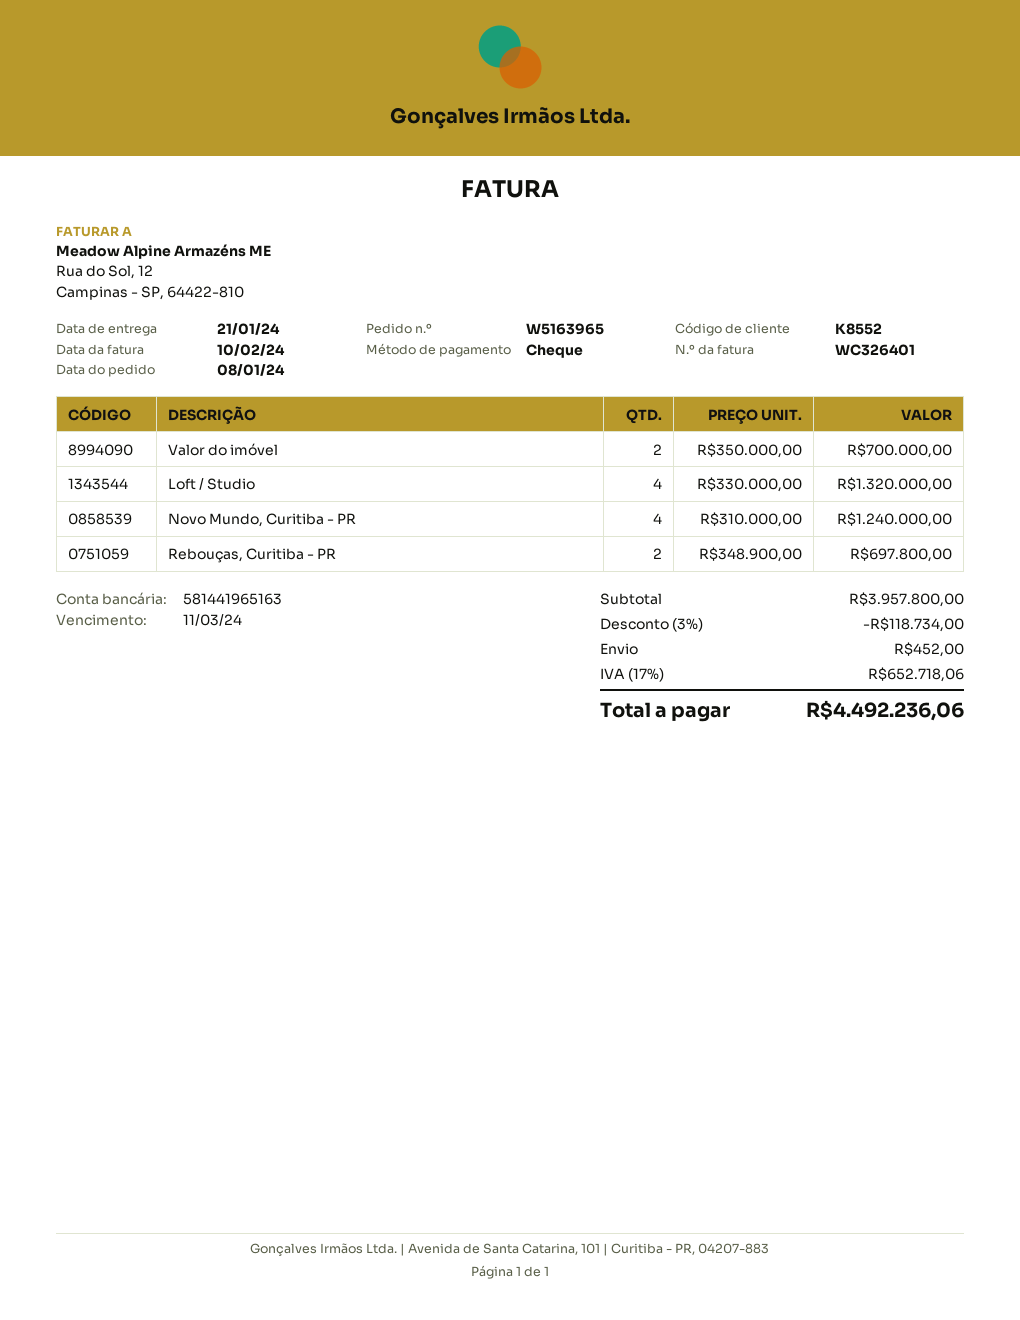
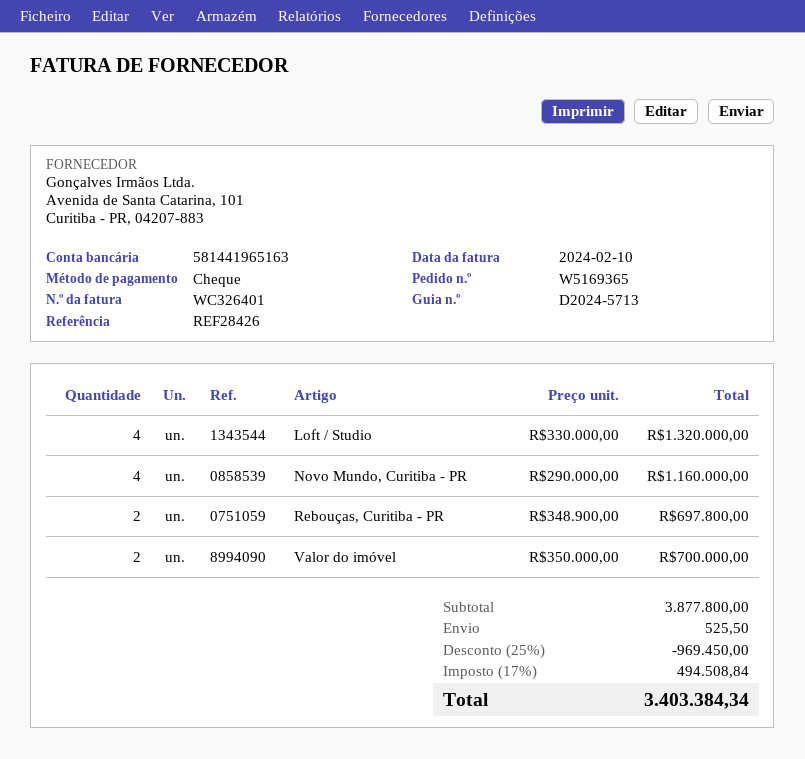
order number: W5163965 -> W5169365
Novo Mundo, Curitiba - PR: 4 x 310000.00 = 1240000.00 -> 4 x 290000.00 = 1160000.00
subtotal: 3957800.00 -> 3877800.00
discount: 3% = 118734.00 -> 25% = 969450.00
shipping: 452.00 -> 525.50
tax: 17% = 652718.06 -> 17% = 494508.84
total: 4492236.06 -> 3403384.34

